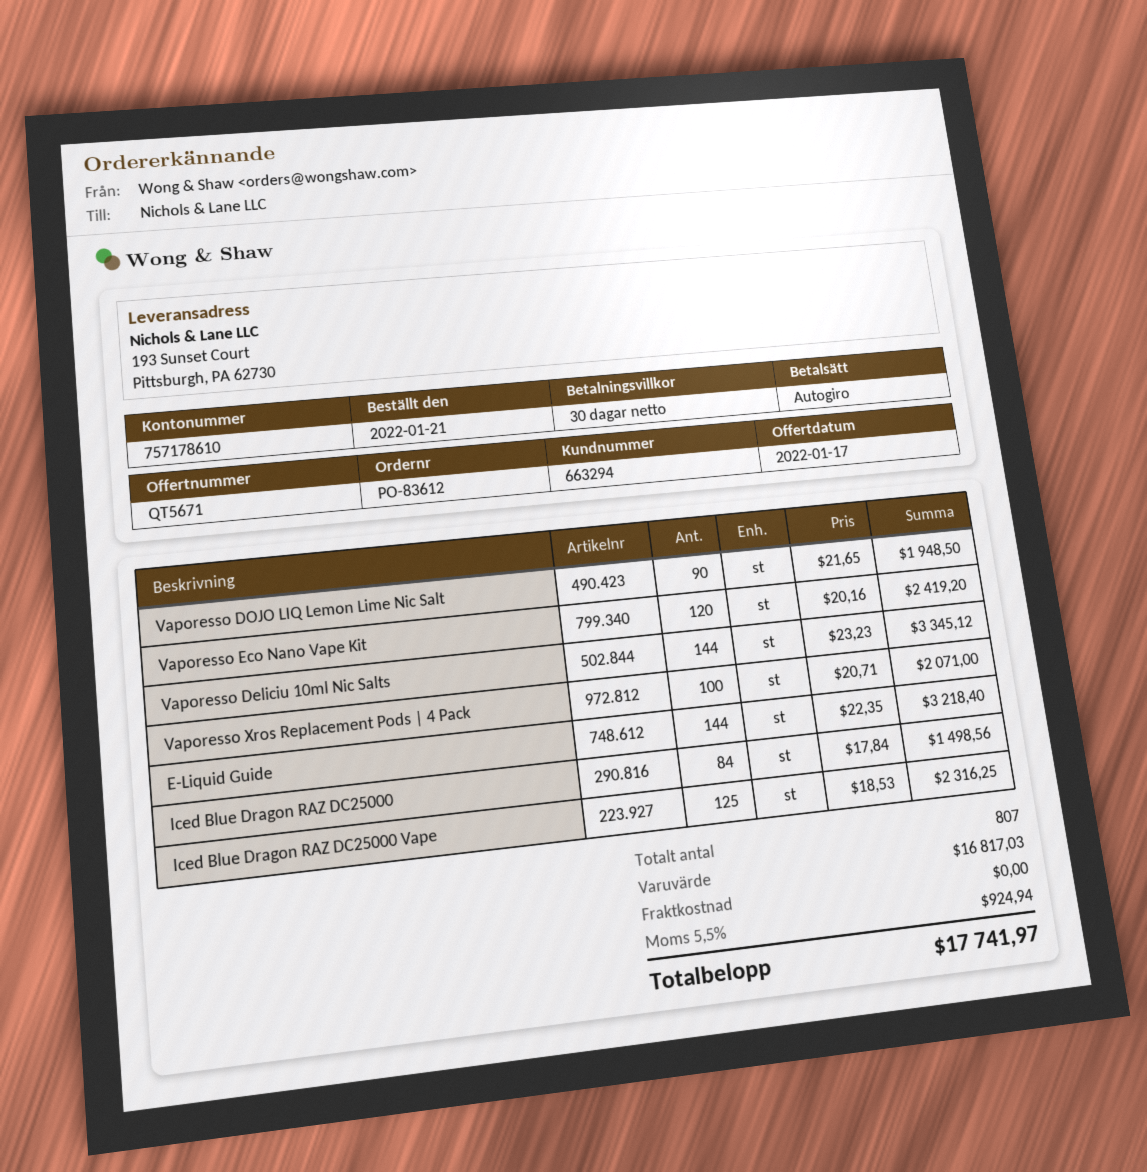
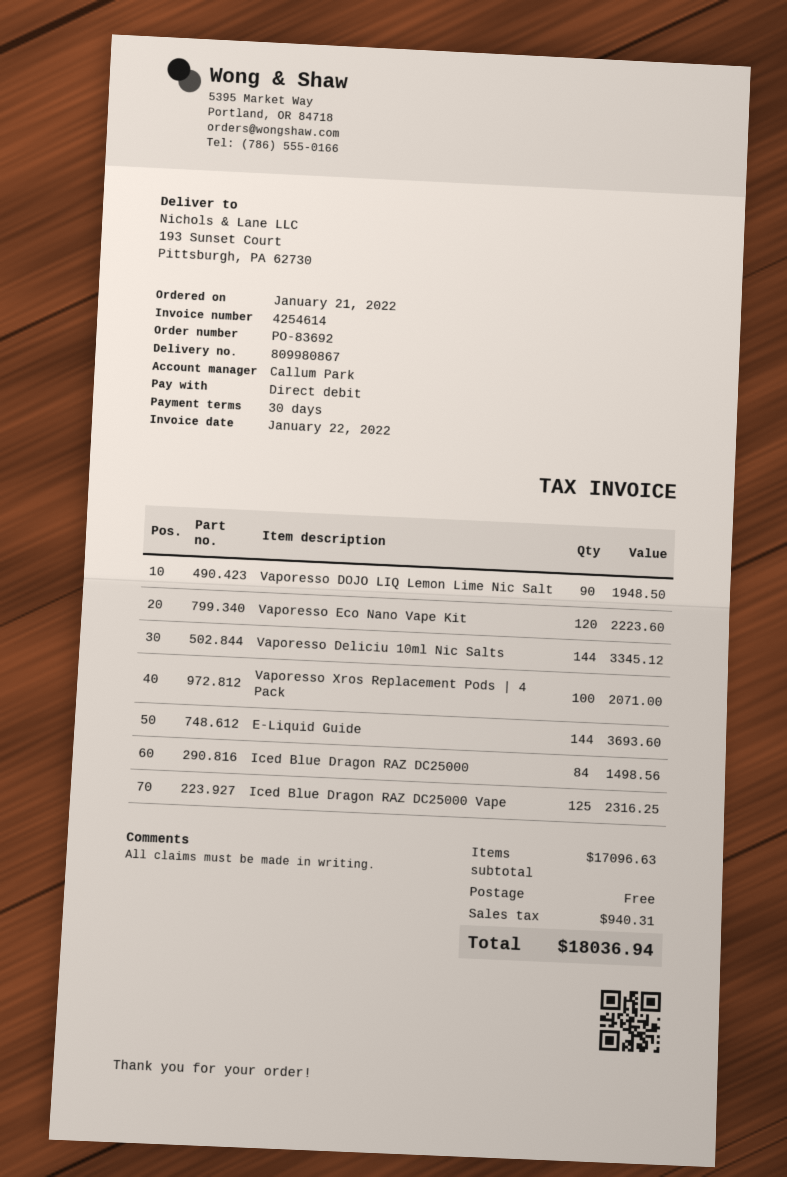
order number: PO-83612 -> PO-83692
Vaporesso Eco Nano Vape Kit: 120 for 2419.20 -> 120 for 2223.60
E-Liquid Guide: 144 for 3218.40 -> 144 for 3693.60
subtotal: 16817.03 -> 17096.63
tax: 924.94 -> 940.31
total: 17741.97 -> 18036.94

